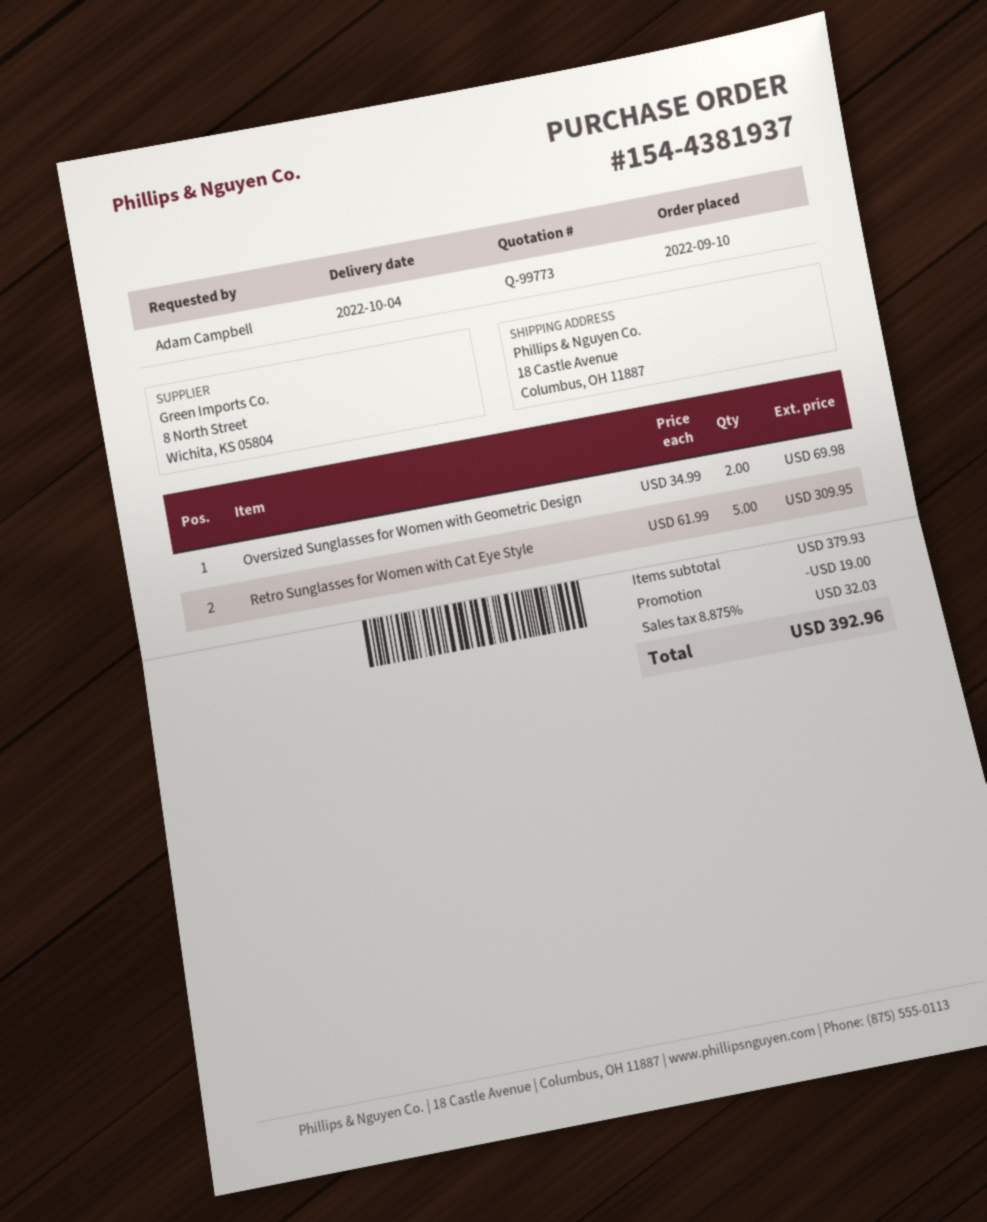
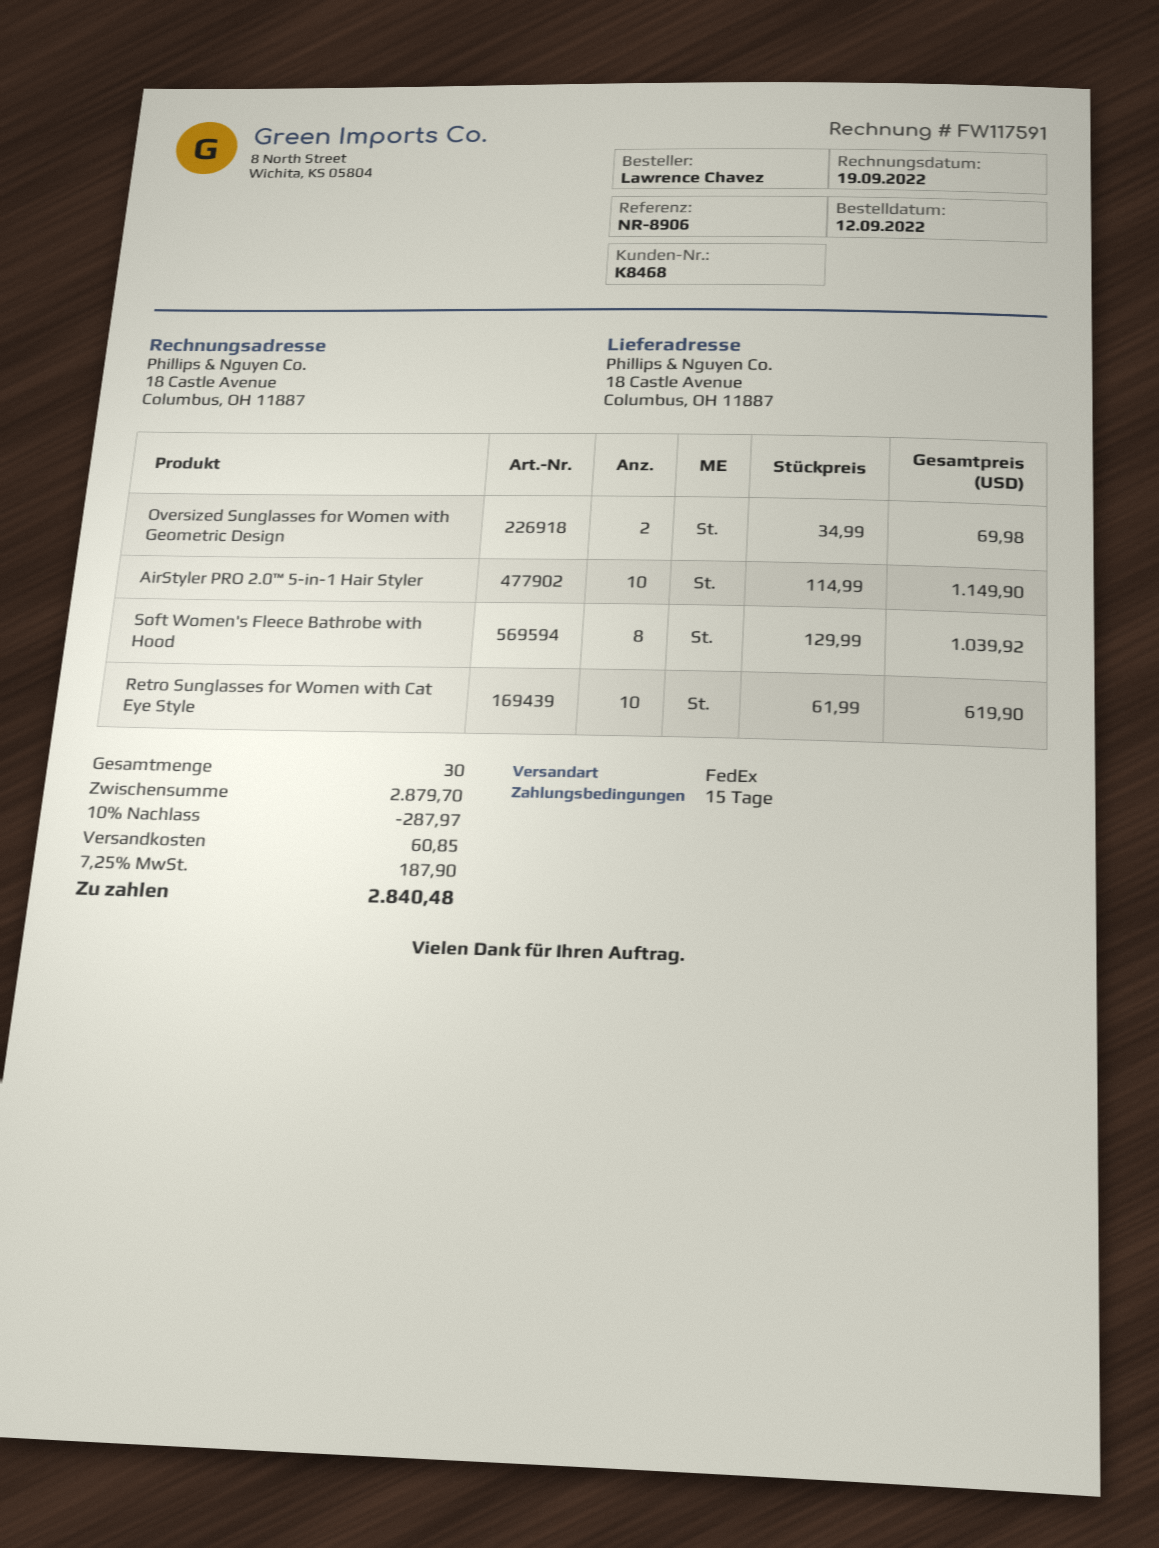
order date: 2022-09-10 -> 2022-09-12
ordered by: Adam Campbell -> Lawrence Chavez
Retro Sunglasses for Women with Cat Eye Style: 5 x 61.99 = 309.95 -> 10 x 61.99 = 619.90
AirStyler PRO 2.0™ 5-in-1 Hair Styler: none -> 10 x 114.99 = 1149.90
Soft Women's Fleece Bathrobe with Hood: none -> 8 x 129.99 = 1039.92
subtotal: 379.93 -> 2879.70
discount: 19.00 -> 287.97
shipping: none -> 60.85
tax: 8.875% = 32.03 -> 7.25% = 187.90
total: 392.96 -> 2840.48

